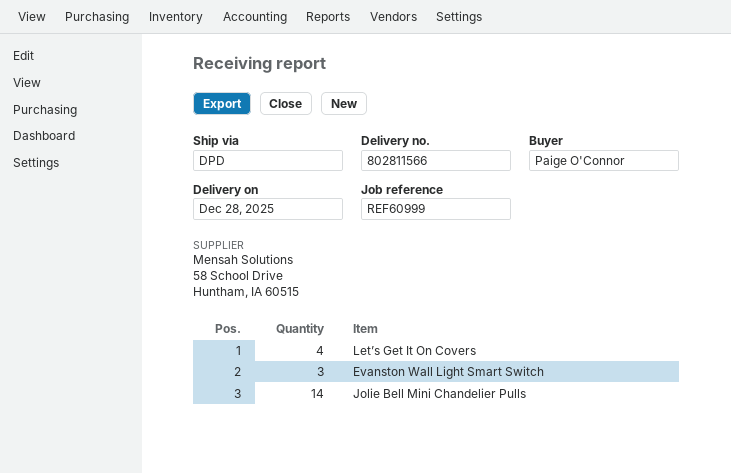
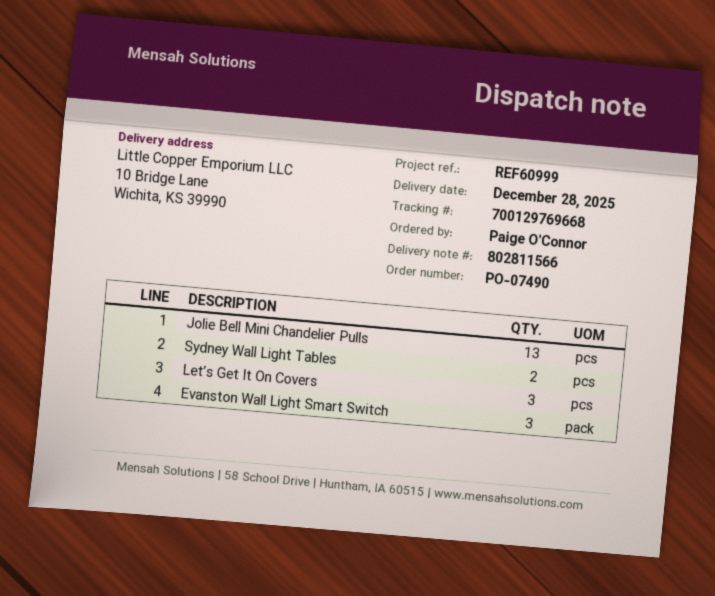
Let’s Get It On Covers: 4 -> 3
Jolie Bell Mini Chandelier Pulls: 14 -> 13
Sydney Wall Light Tables: none -> 2

